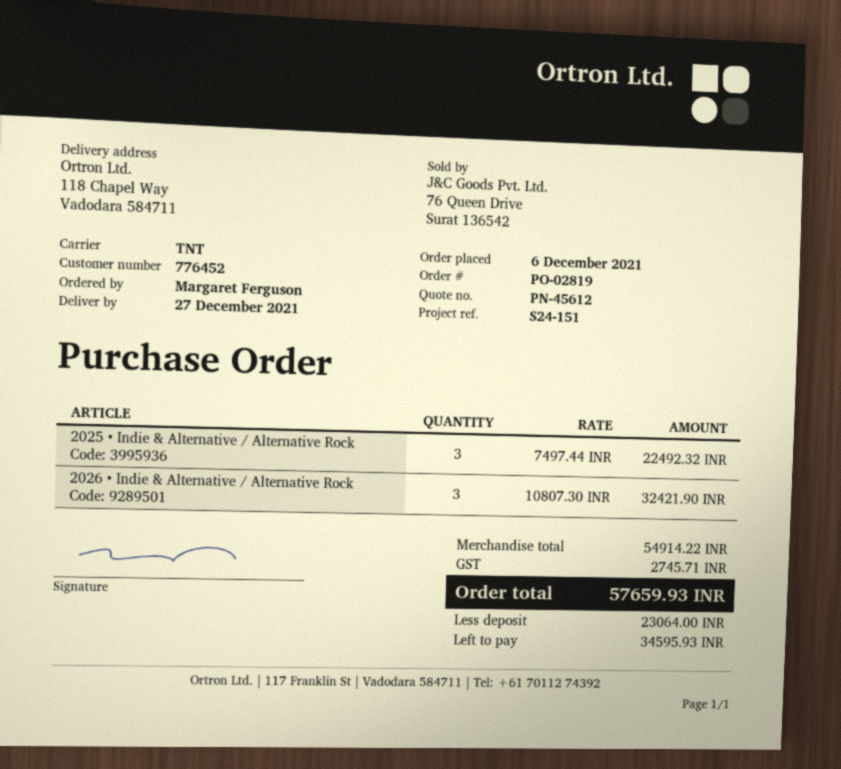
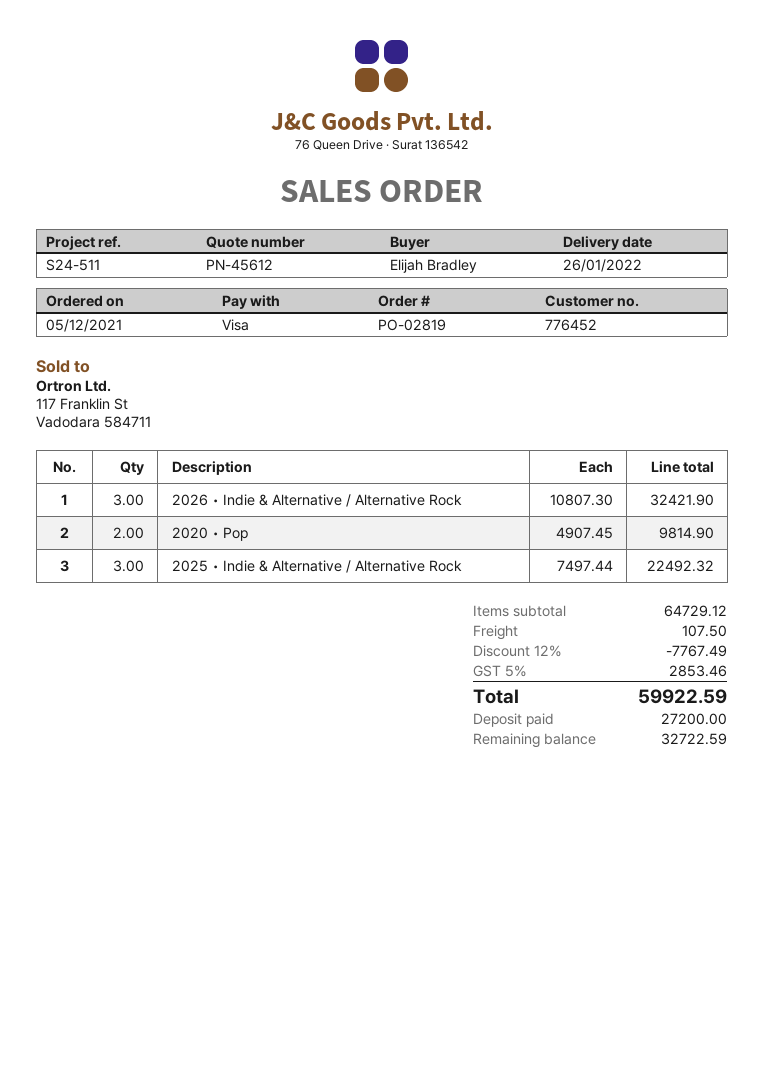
order date: 2021-12-06 -> 2021-12-05
delivery date: 2021-12-27 -> 2022-01-26
reference: S24-151 -> S24-511
ordered by: Margaret Ferguson -> Elijah Bradley
2020 • Pop: none -> 2 x 4907.45 = 9814.90
subtotal: 54914.22 -> 64729.12
discount: none -> 12% = 7767.49
shipping: none -> 107.50
tax: 2745.71 -> 2853.46
total: 57659.93 -> 59922.59
deposit: 23064.00 -> 27200.00
balance: 34595.93 -> 32722.59

